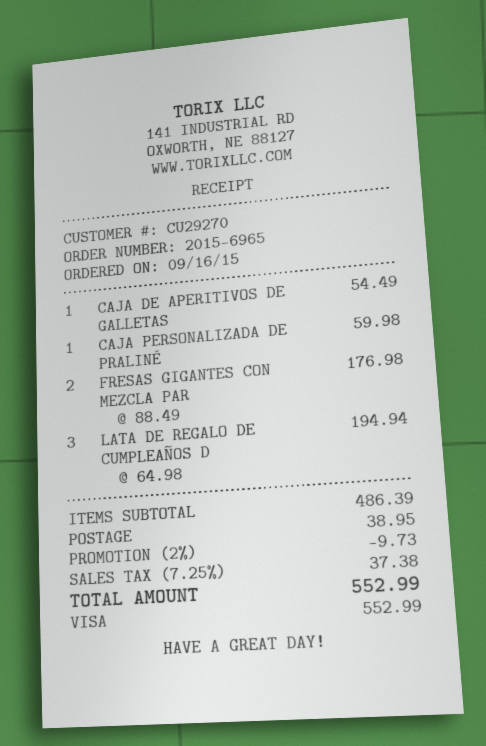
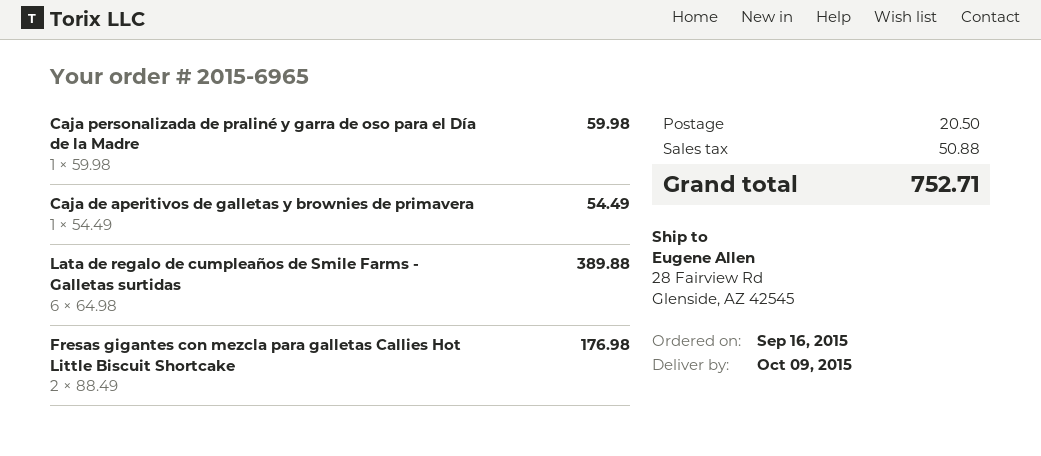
LATA DE REGALO DE CUMPLEAÑOS D: 3 x 64.98 = 194.94 -> 6 x 64.98 = 389.88
discount: 2% = 9.73 -> none
shipping: 38.95 -> 20.50
tax: 37.38 -> 50.88
total: 552.99 -> 752.71

